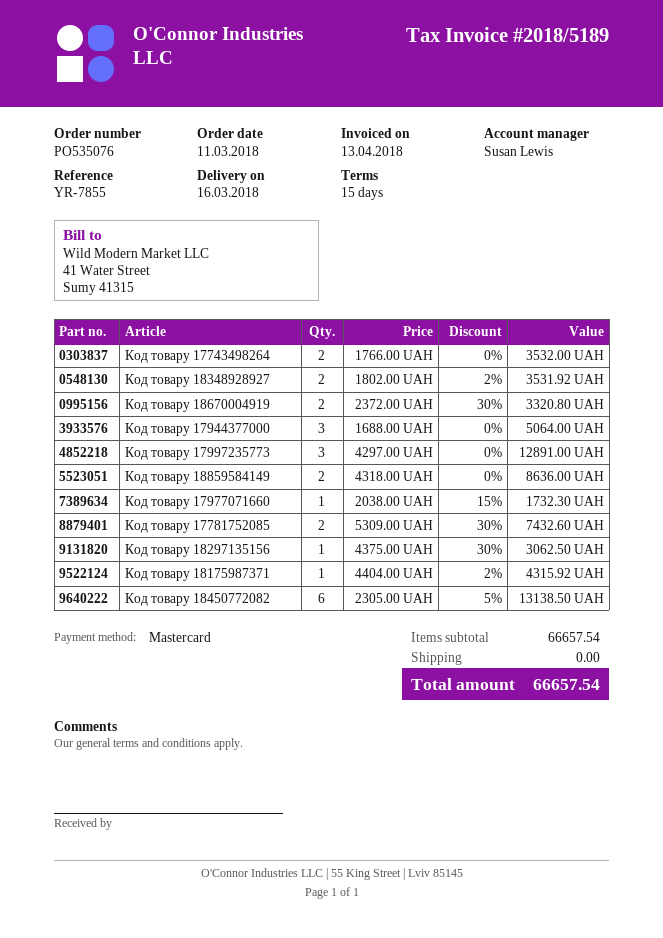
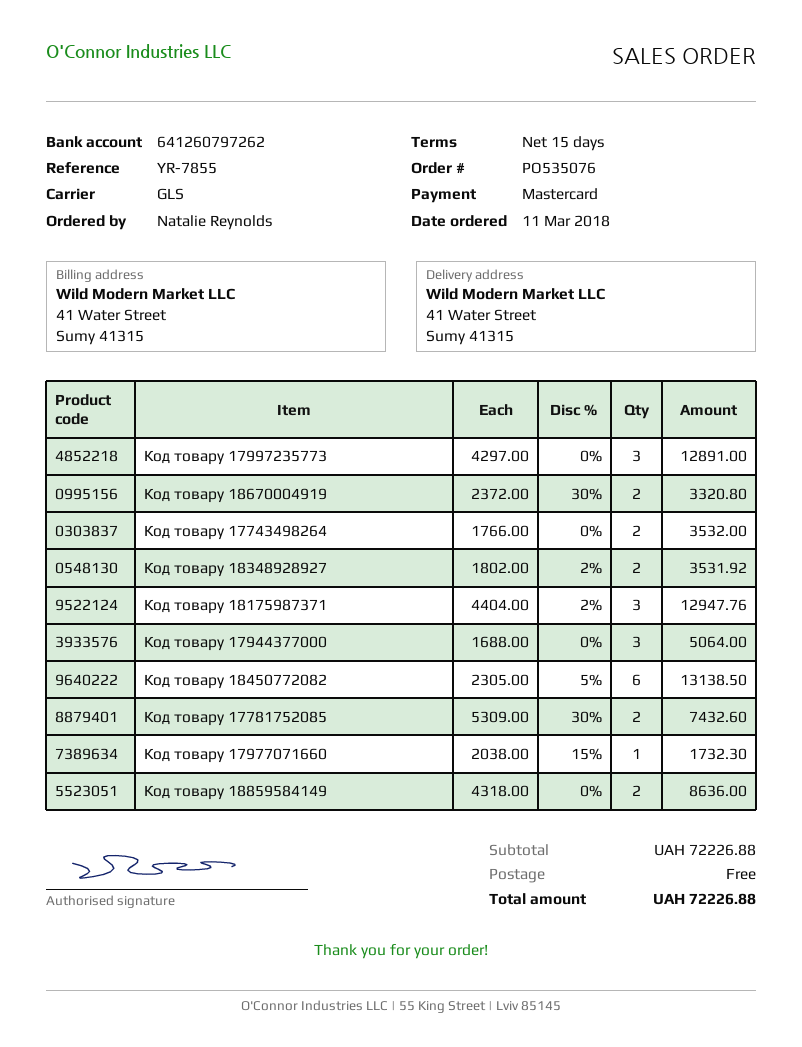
Код товару 18297135156: 1 x 4375.00 - 30% = 3062.50 -> none
Код товару 18175987371: 1 x 4404.00 - 2% = 4315.92 -> 3 x 4404.00 - 2% = 12947.76
subtotal: 66657.54 -> 72226.88
total: 66657.54 -> 72226.88

